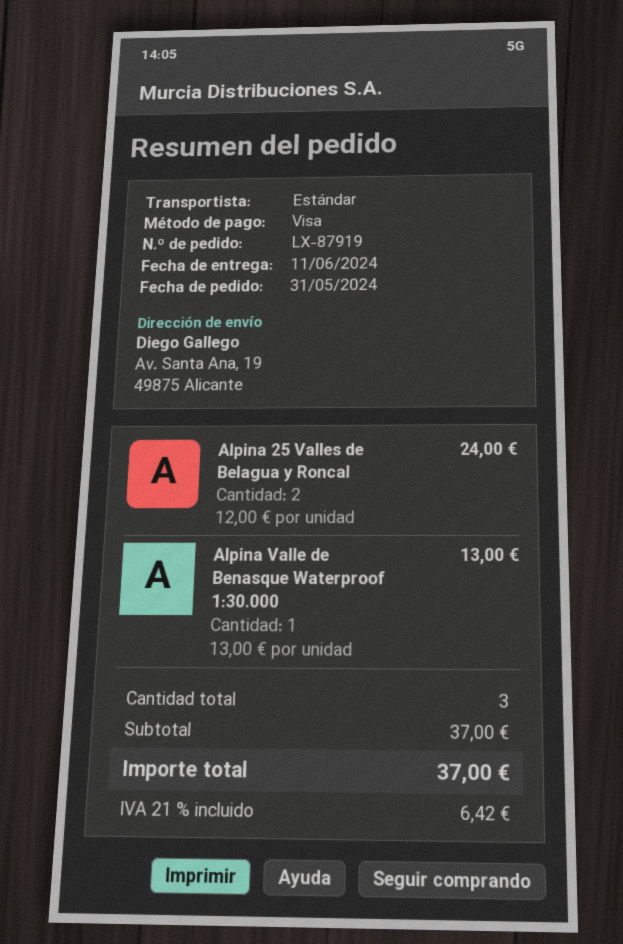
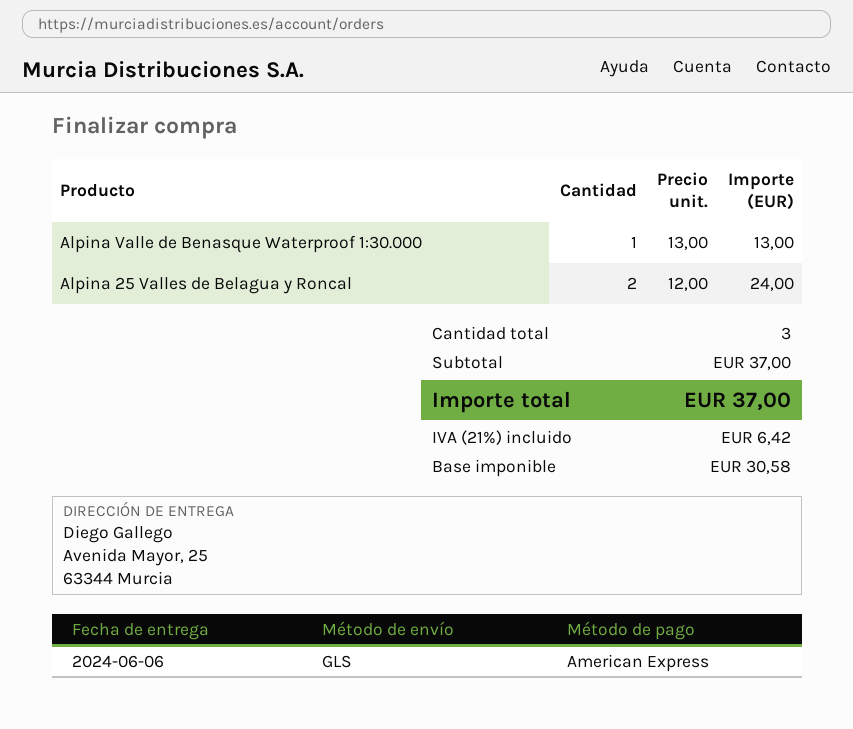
delivery date: 2024-06-11 -> 2024-06-06
payment method: Visa -> American Express
shipping method: standard -> GLS
ship to: Av. Santa Ana, 19, 49875 Alicante -> Avenida Mayor, 25, 63344 Murcia

